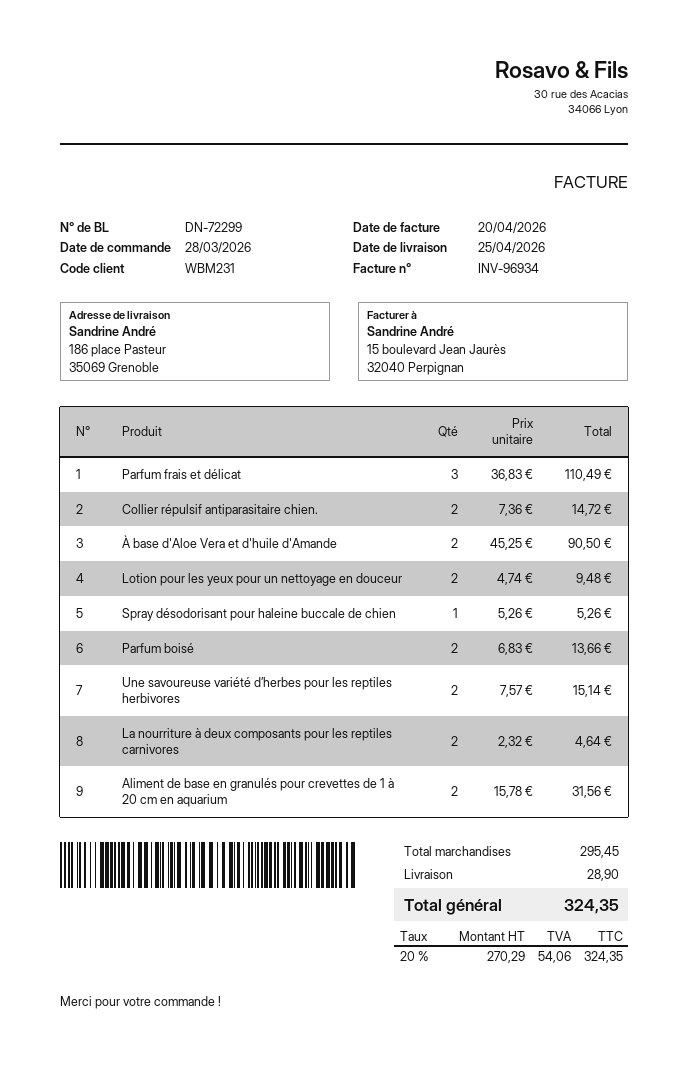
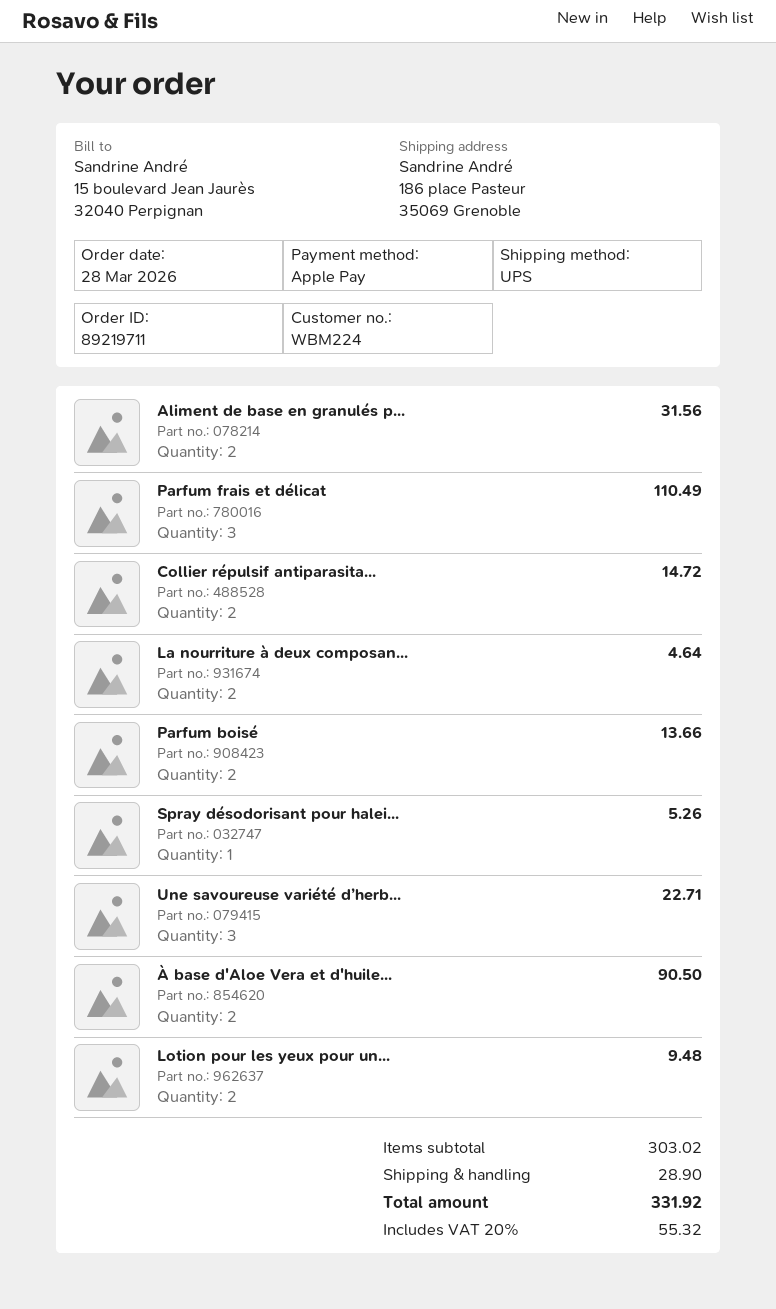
customer number: WBM231 -> WBM224
Une savoureuse variété d’herbes pour les reptiles herbivores: 2 for 15.14 -> 3 for 22.71
subtotal: 295.45 -> 303.02
tax: 20% = 54.06 -> 20% = 55.32
total: 324.35 -> 331.92

